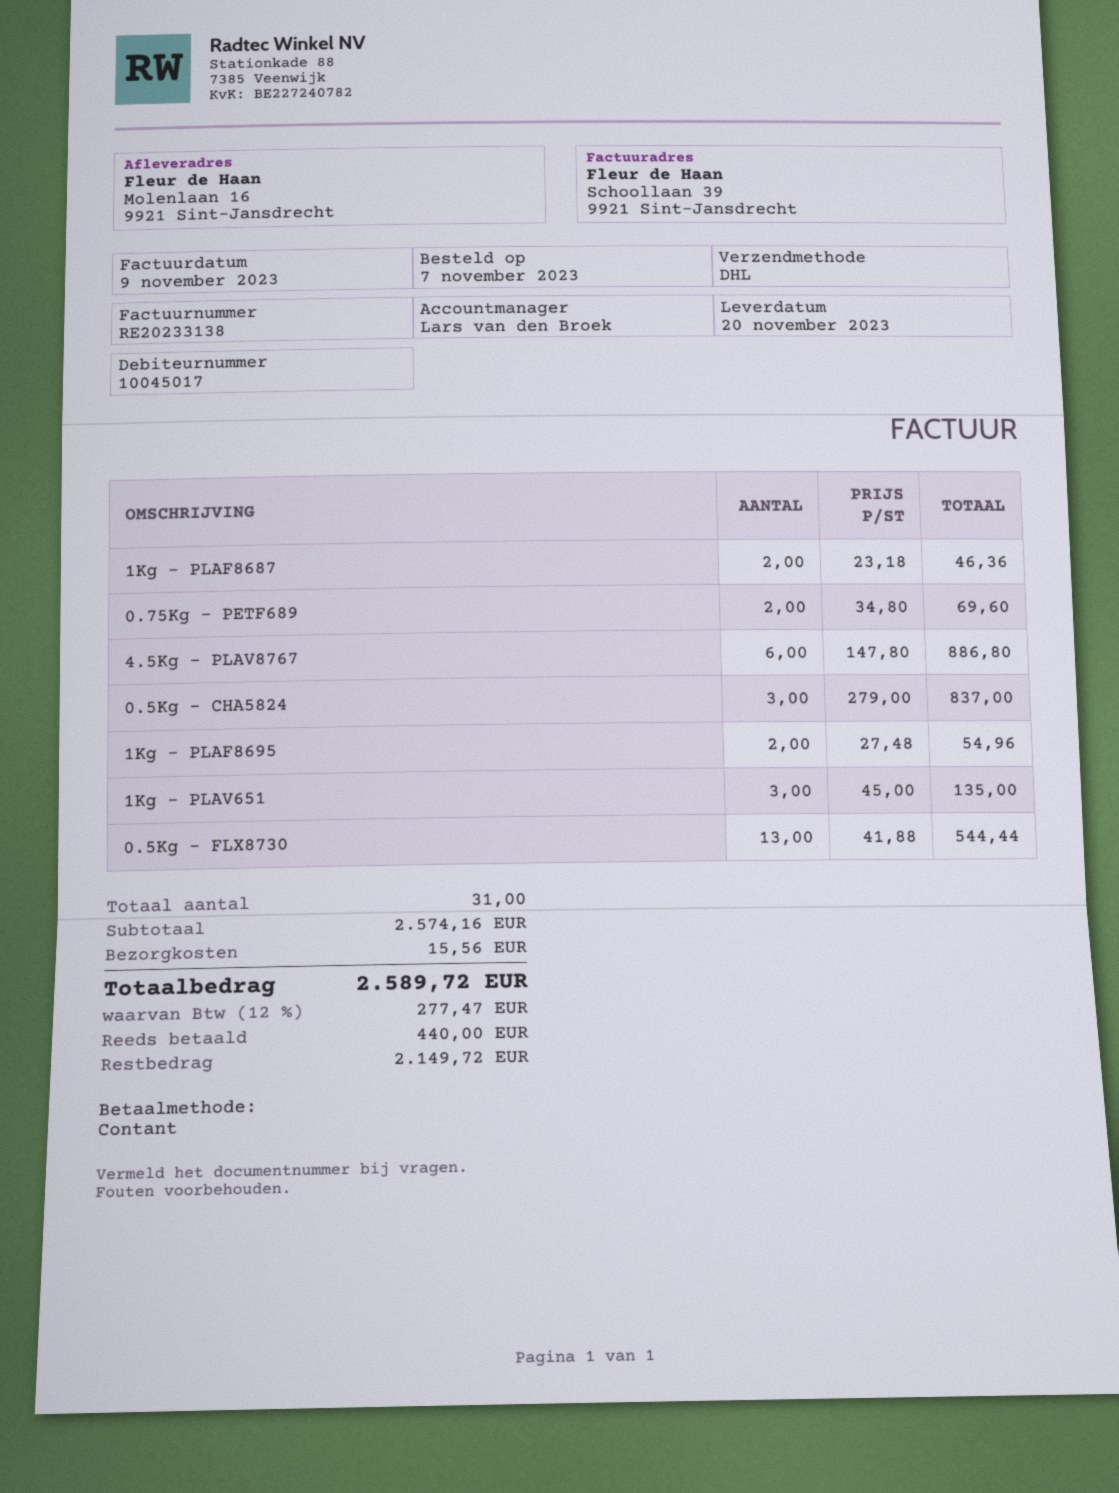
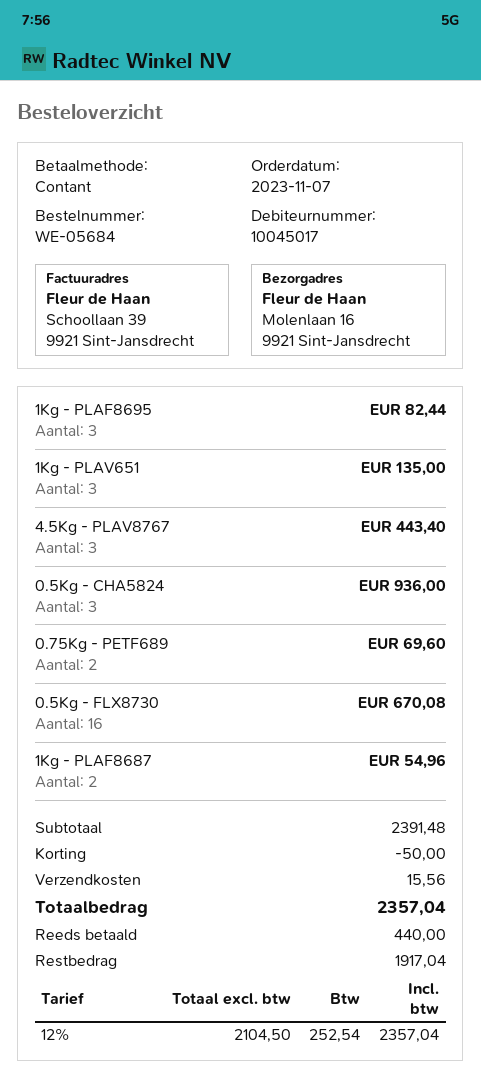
1Kg - PLAF8687: 2 for 46.36 -> 2 for 54.96
4.5Kg - PLAV8767: 6 for 886.80 -> 3 for 443.40
0.5Kg - CHA5824: 3 for 837.00 -> 3 for 936.00
1Kg - PLAF8695: 2 for 54.96 -> 3 for 82.44
0.5Kg - FLX8730: 13 for 544.44 -> 16 for 670.08
subtotal: 2574.16 -> 2391.48
discount: none -> 50.00
tax: 12% = 277.47 -> 12% = 252.54
total: 2589.72 -> 2357.04
balance: 2149.72 -> 1917.04

